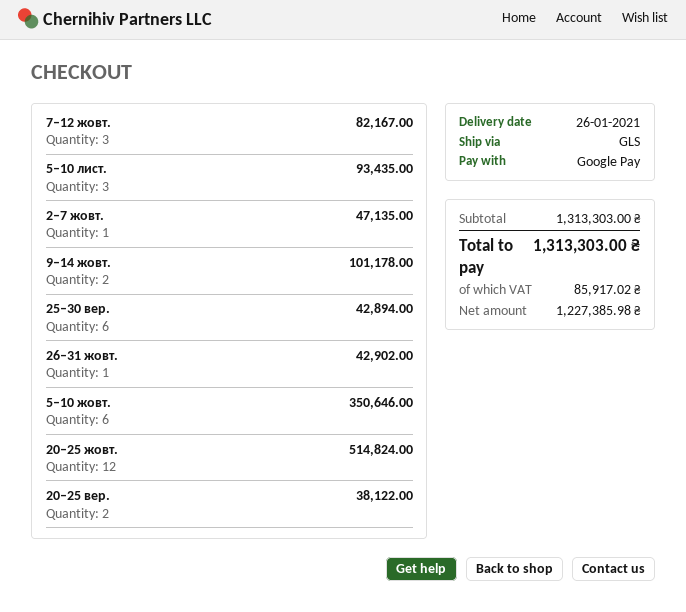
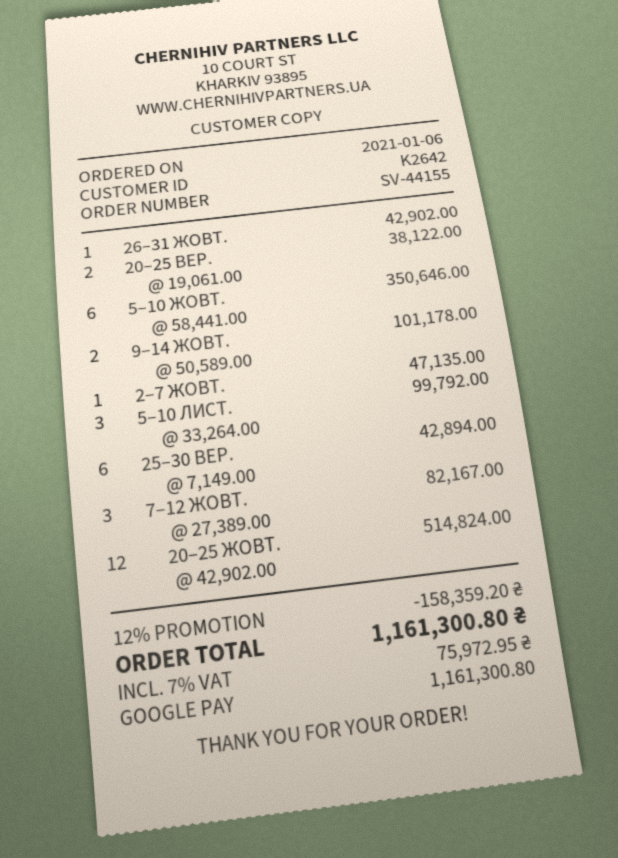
5–10 лист.: 3 for 93435.00 -> 3 for 99792.00
discount: none -> 12% = 158359.20
tax: 85917.02 -> 75972.95
total: 1313303.00 -> 1161300.80

